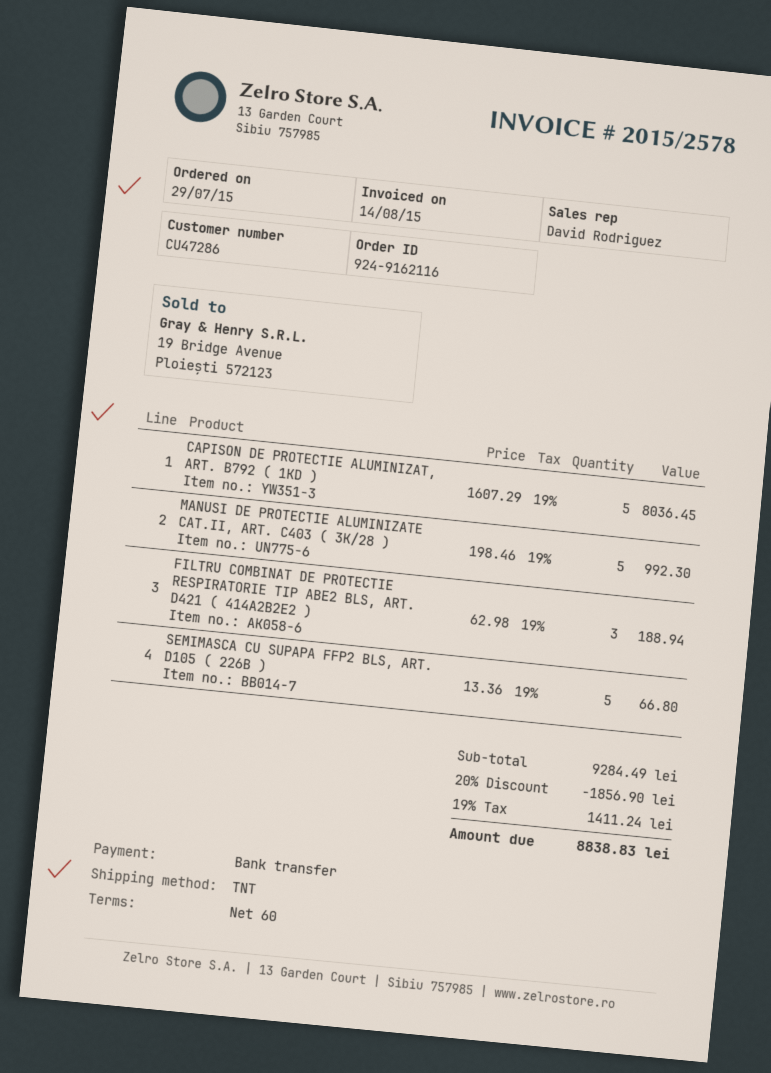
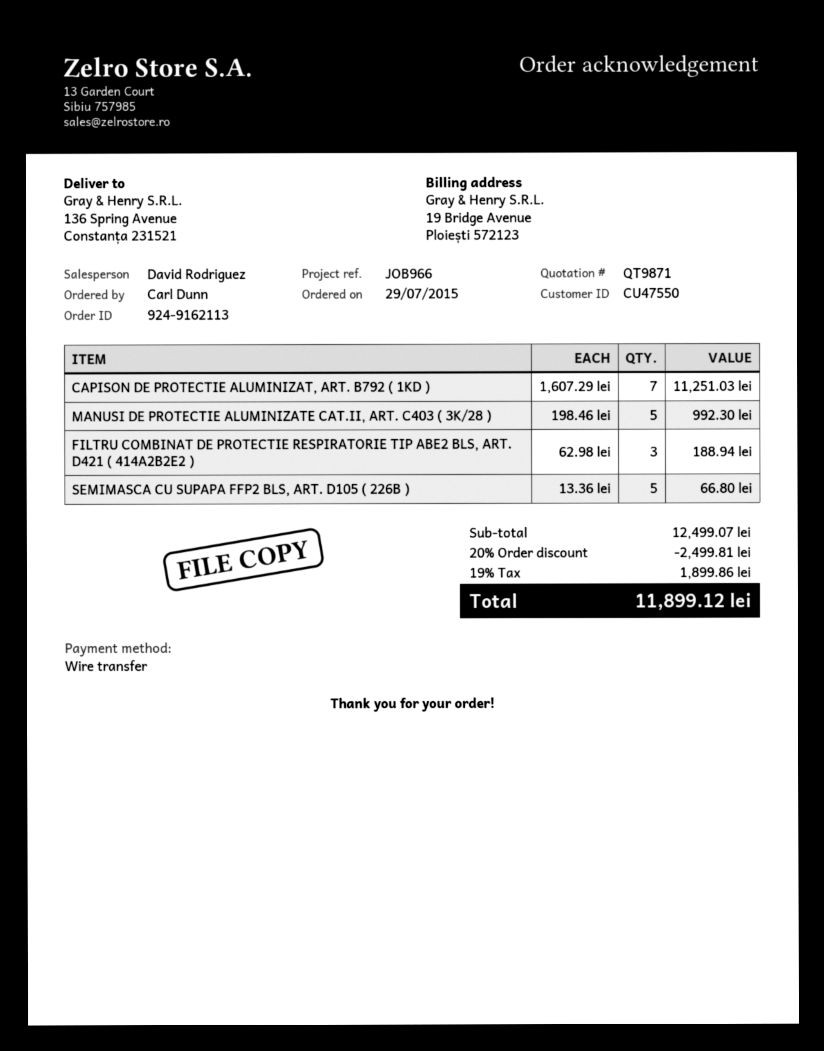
order number: 924-9162116 -> 924-9162113
customer number: CU47286 -> CU47550
CAPISON DE PROTECTIE ALUMINIZAT, ART. B792 ( 1KD ): 5 x 1607.29 = 8036.45 -> 7 x 1607.29 = 11251.03
subtotal: 9284.49 -> 12499.07
discount: 20% = 1856.90 -> 20% = 2499.81
tax: 19% = 1411.24 -> 19% = 1899.86
total: 8838.83 -> 11899.12

